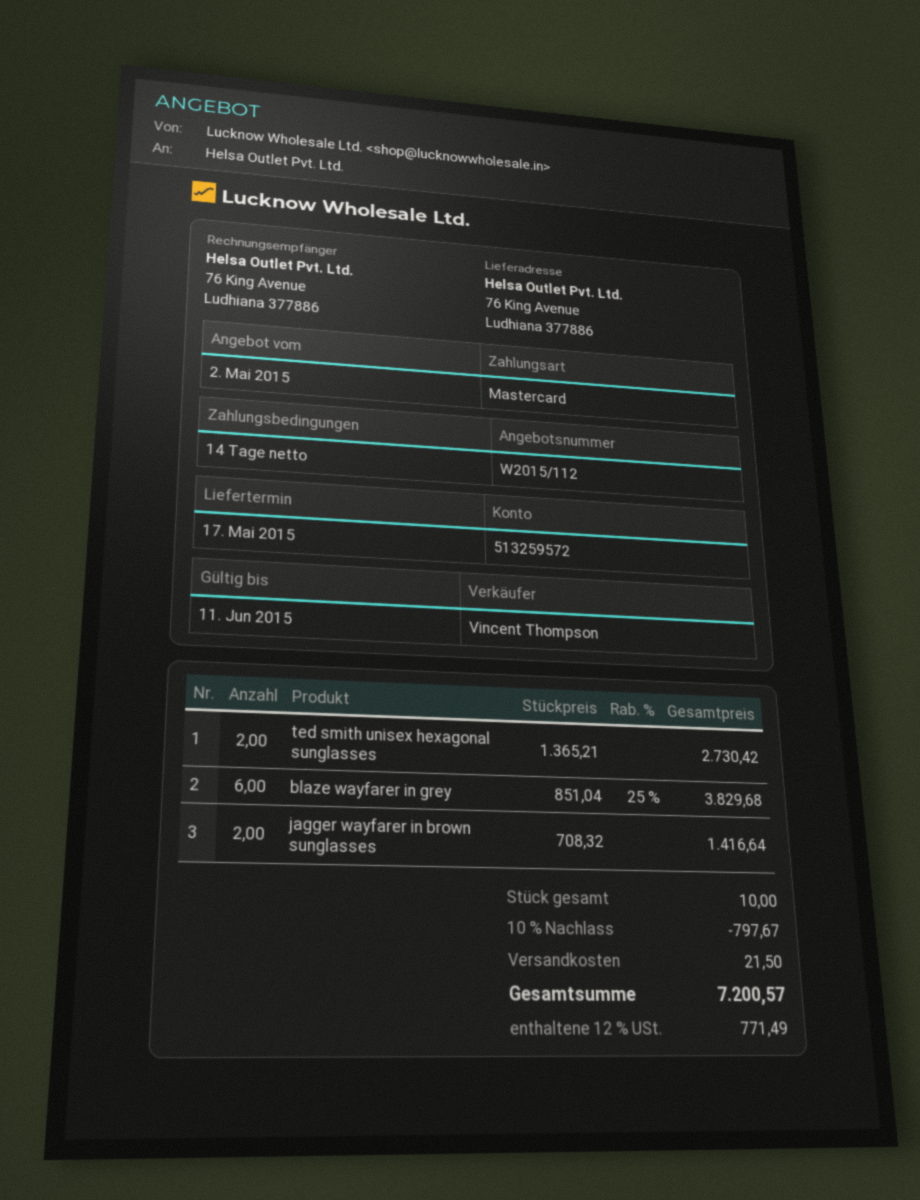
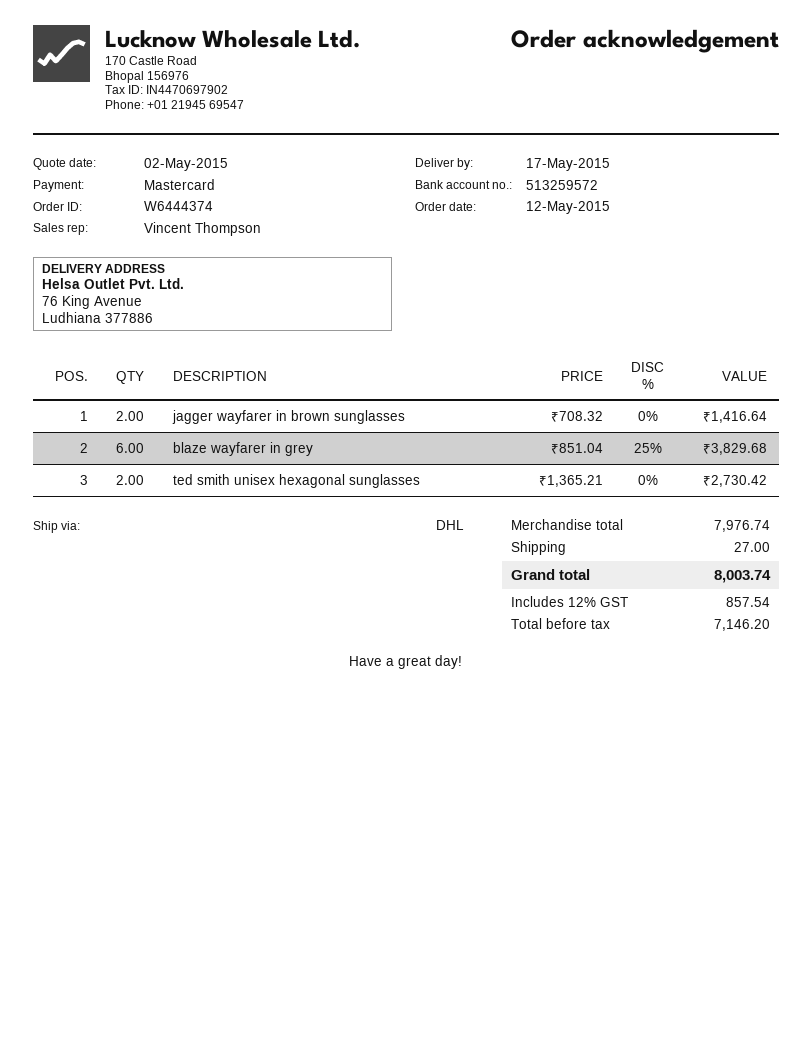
discount: 10% = 797.67 -> none
shipping: 21.50 -> 27.00
tax: 12% = 771.49 -> 12% = 857.54
total: 7200.57 -> 8003.74

